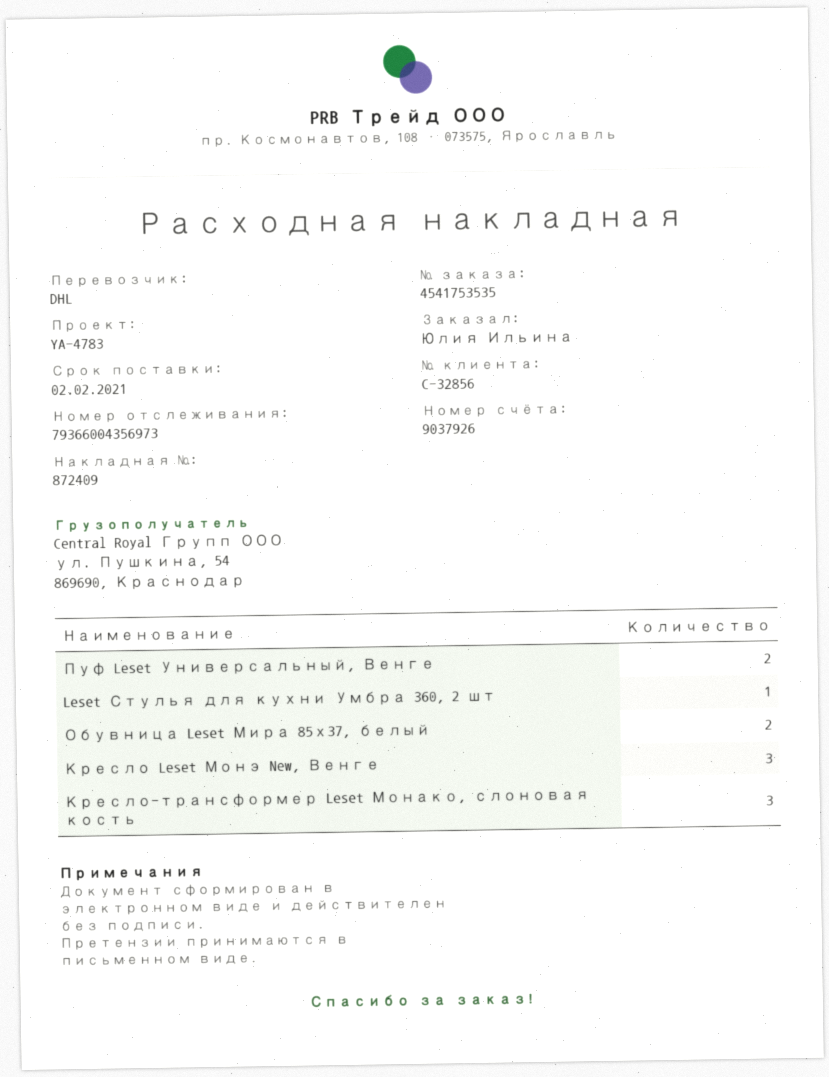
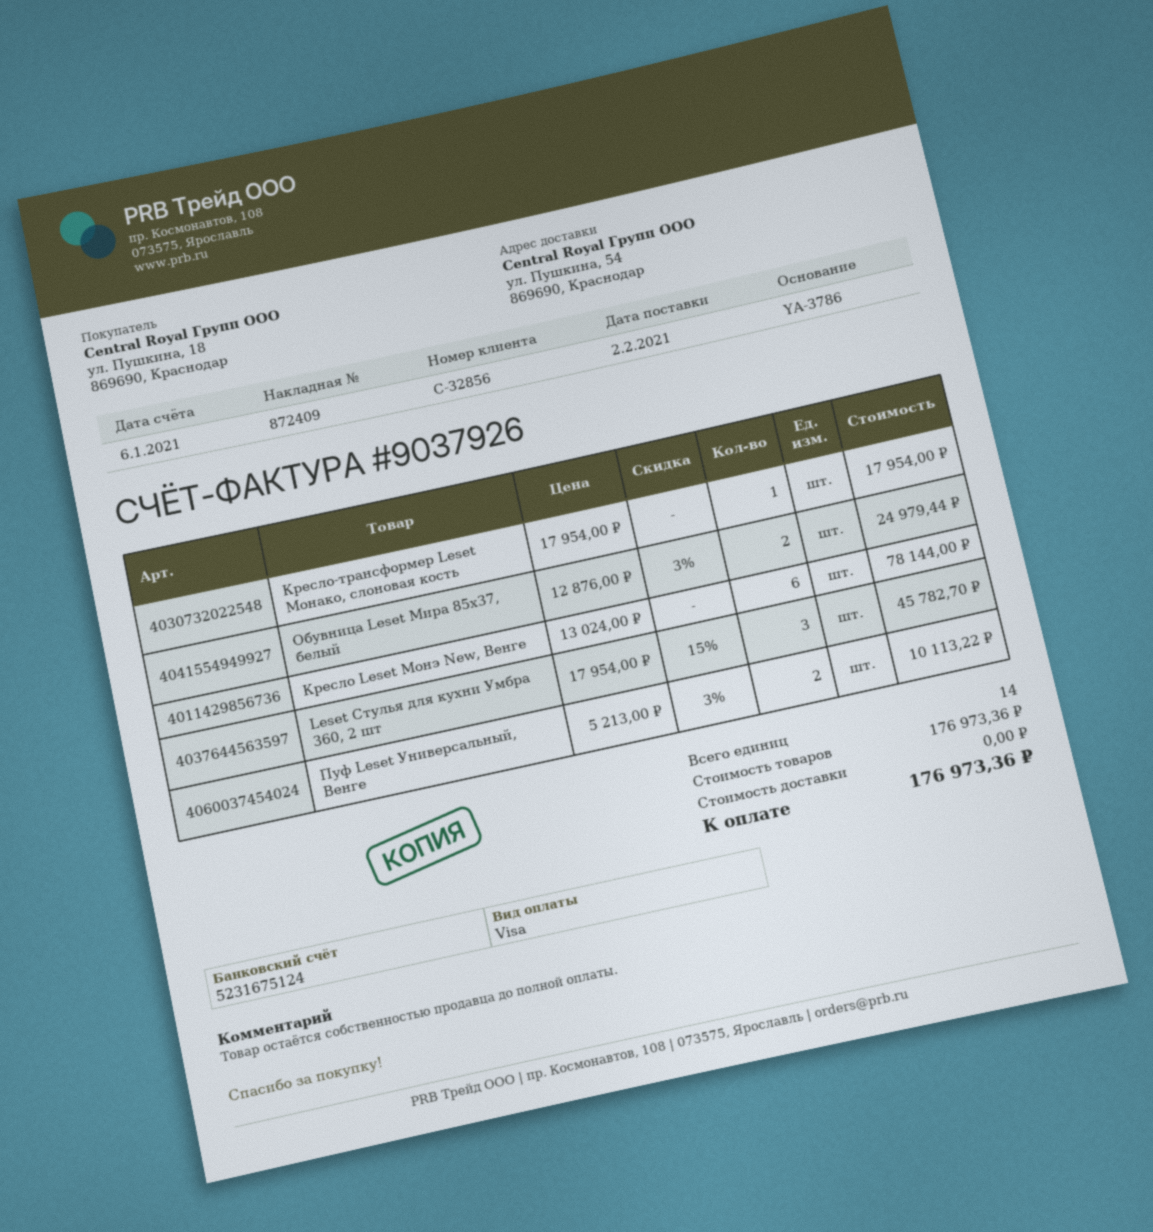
reference: YA-4783 -> YA-3786
Leset Стулья для кухни Умбра 360, 2 шт: 1 -> 3
Кресло Leset Монэ New, Венге: 3 -> 6
Кресло-трансформер Leset Монако, слоновая кость: 3 -> 1

